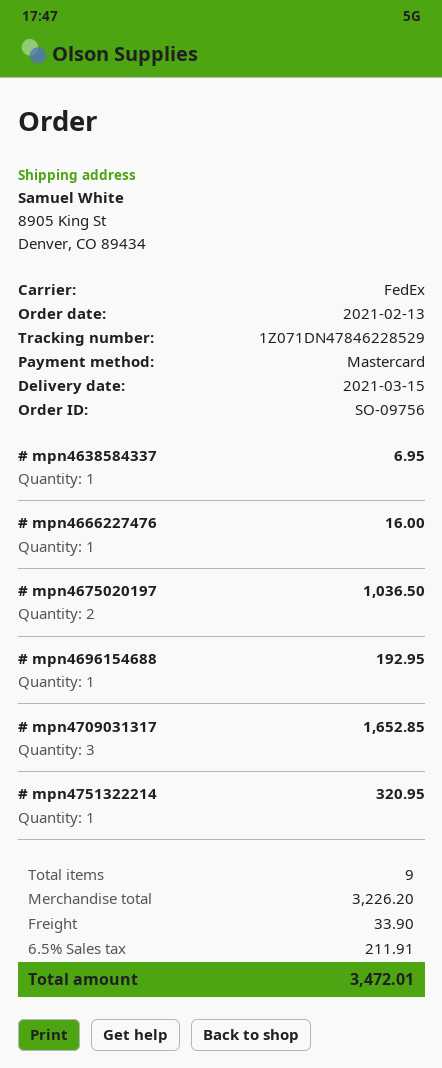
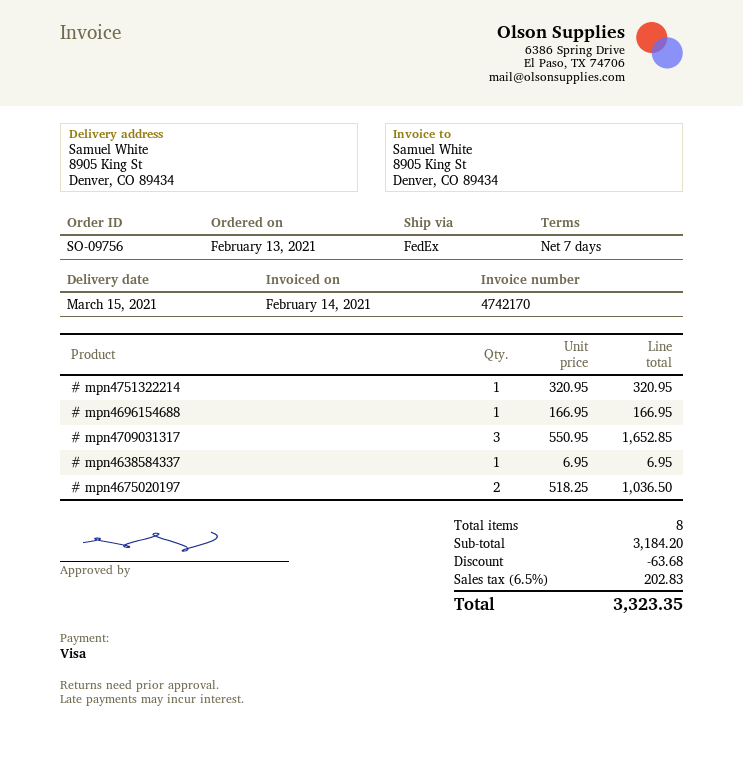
payment method: Mastercard -> Visa
# mpn4666227476: 1 for 16.00 -> none
# mpn4696154688: 1 for 192.95 -> 1 for 166.95
total quantity: 9 -> 8
subtotal: 3226.20 -> 3184.20
discount: none -> 63.68
shipping: 33.90 -> none
tax: 6.5% = 211.91 -> 6.5% = 202.83
total: 3472.01 -> 3323.35

